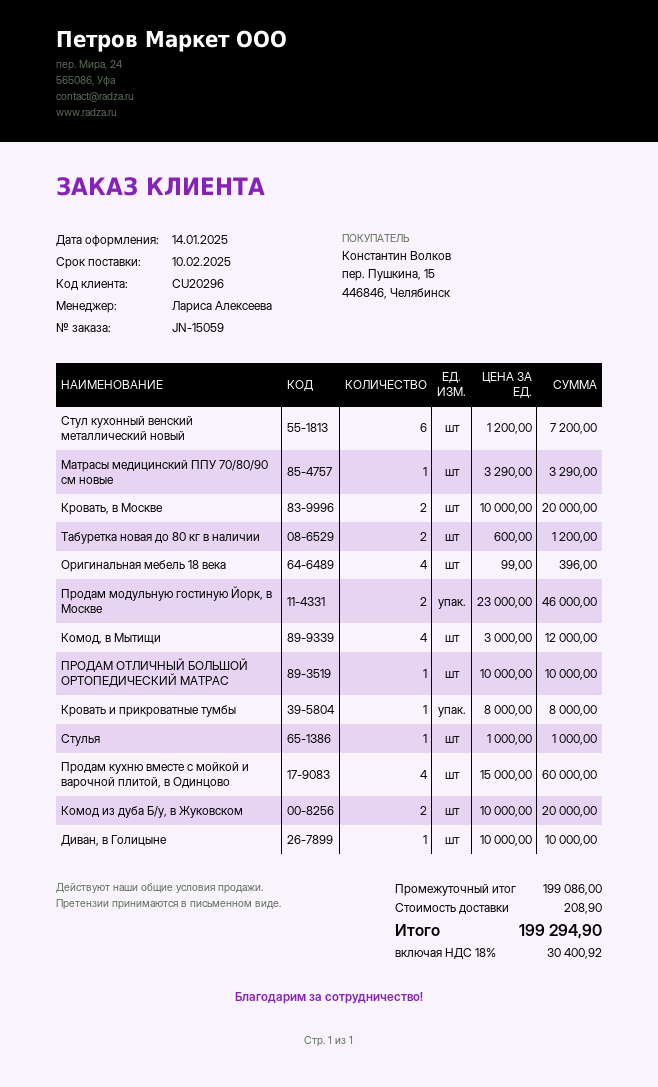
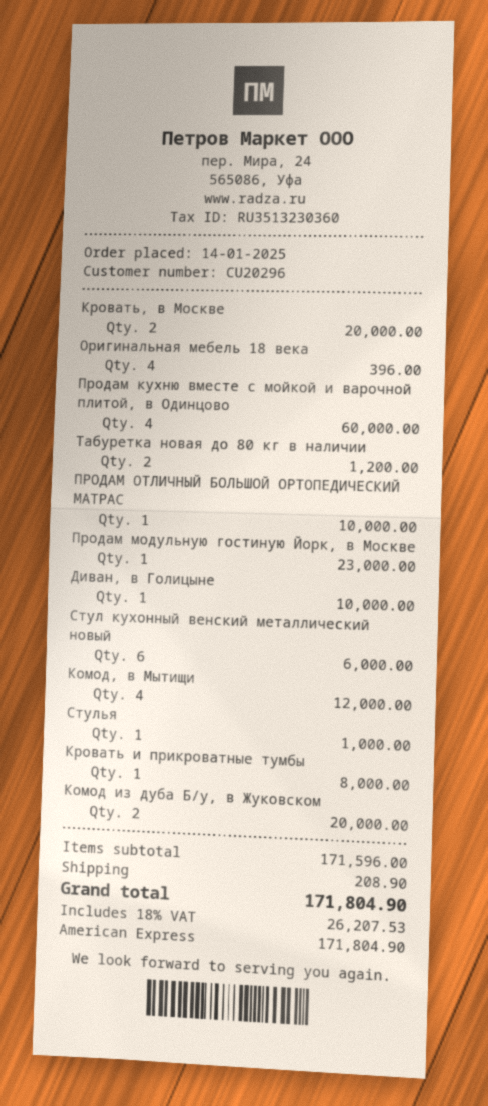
Стул кухонный венский металлический новый: 6 for 7200.00 -> 6 for 6000.00
Матрасы медицинский ППУ 70/80/90 см новые: 1 for 3290.00 -> none
Продам модульную гостиную Йорк, в Москве: 2 for 46000.00 -> 1 for 23000.00
subtotal: 199086.00 -> 171596.00
tax: 18% = 30400.92 -> 18% = 26207.53
total: 199294.90 -> 171804.90

